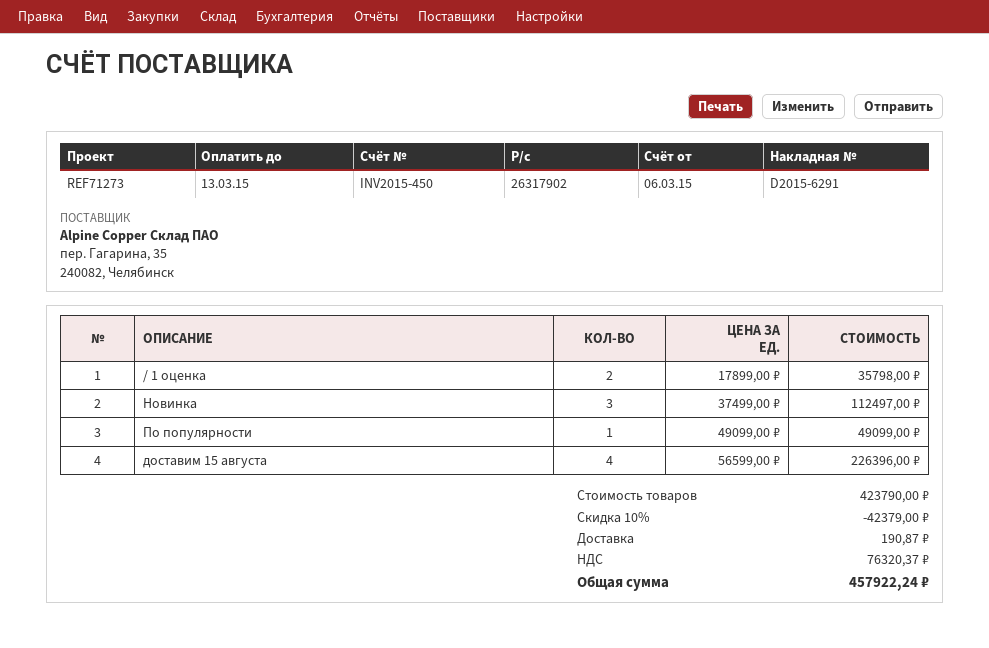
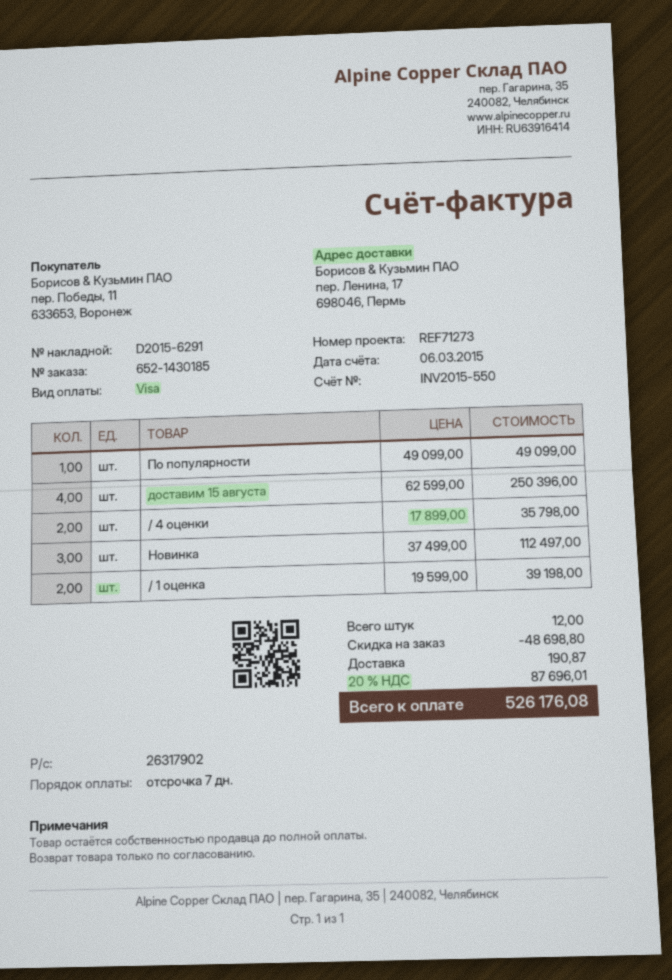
invoice number: INV2015-450 -> INV2015-550
/ 1 оценка: 2 x 17899.00 = 35798.00 -> 2 x 19599.00 = 39198.00
доставим 15 августа: 4 x 56599.00 = 226396.00 -> 4 x 62599.00 = 250396.00
/ 4 оценки: none -> 2 x 17899.00 = 35798.00
discount: 42379.00 -> 48698.80
tax: 76320.37 -> 87696.01
total: 457922.24 -> 526176.08

